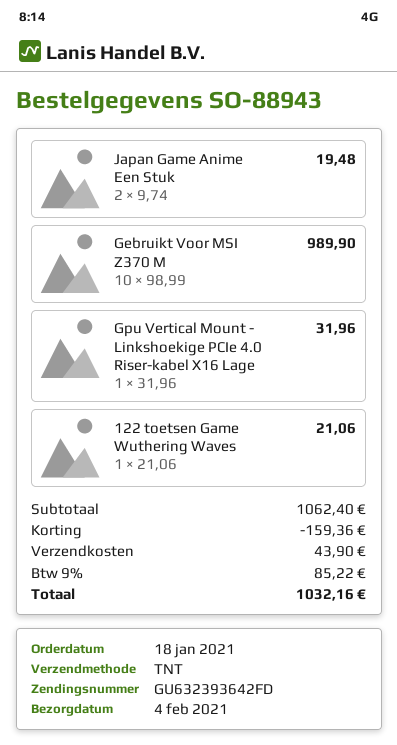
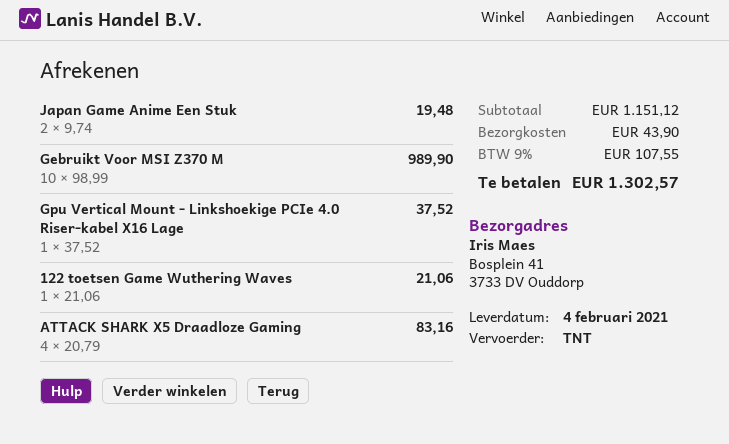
Gpu Vertical Mount - Linkshoekige PCIe 4.0 Riser-kabel X16 Lage: 1 x 31.96 = 31.96 -> 1 x 37.52 = 37.52
ATTACK SHARK X5 Draadloze Gaming: none -> 4 x 20.79 = 83.16
subtotal: 1062.40 -> 1151.12
discount: 159.36 -> none
tax: 9% = 85.22 -> 9% = 107.55
total: 1032.16 -> 1302.57

